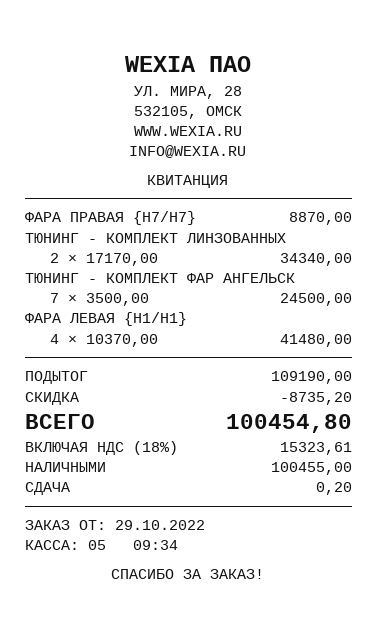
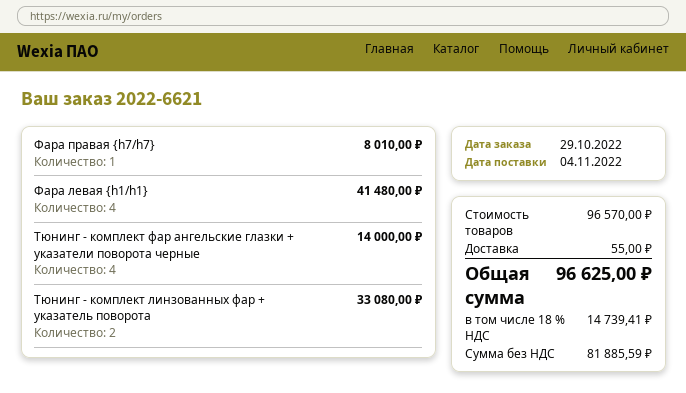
ФАРА ПРАВАЯ {H7/H7}: 1 for 8870.00 -> 1 for 8010.00
ТЮНИНГ - КОМПЛЕКТ ЛИНЗОВАННЫХ: 2 for 34340.00 -> 2 for 33080.00
ТЮНИНГ - КОМПЛЕКТ ФАР АНГЕЛЬСК: 7 for 24500.00 -> 4 for 14000.00
subtotal: 109190.00 -> 96570.00
discount: 8735.20 -> none
shipping: none -> 55.00
tax: 18% = 15323.61 -> 18% = 14739.41
total: 100454.80 -> 96625.00

